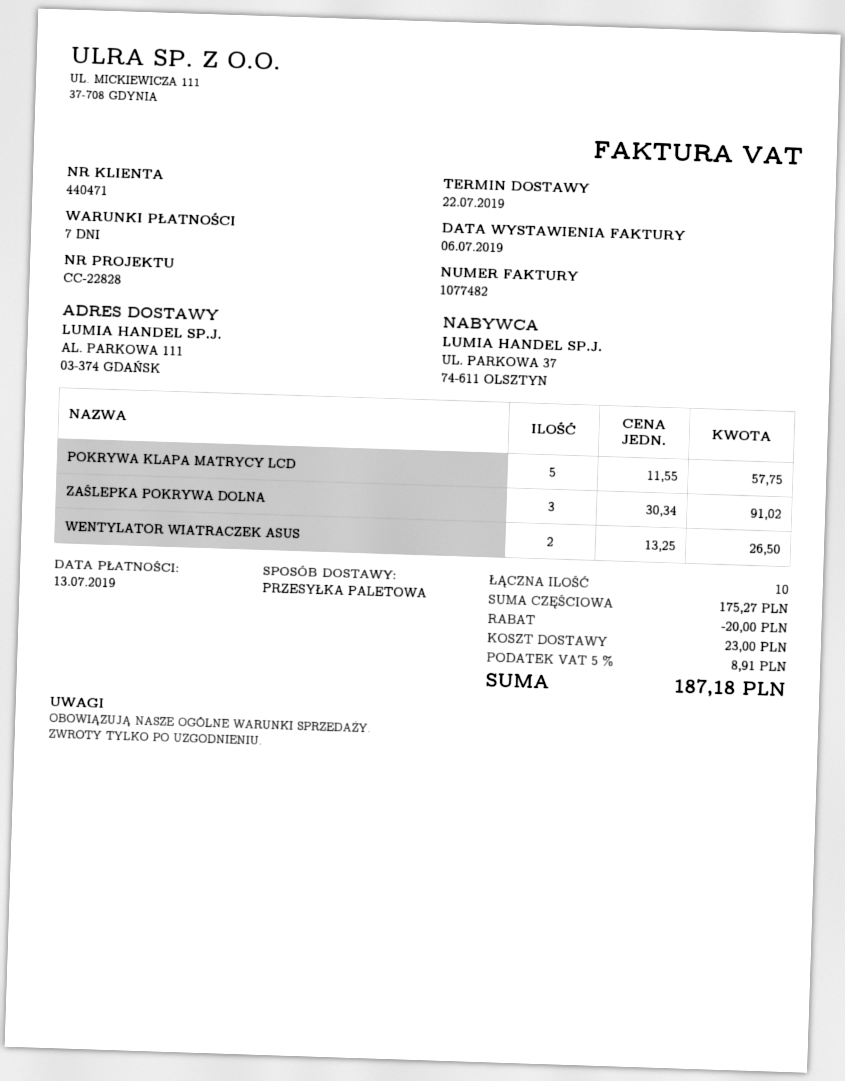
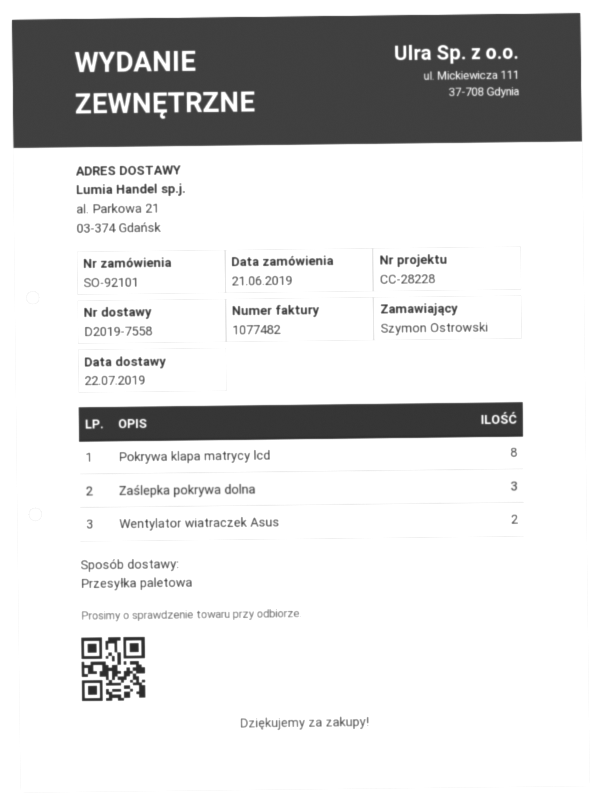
reference: CC-22828 -> CC-28228
ship to: AL. PARKOWA 111, 03-374 GDAŃSK -> al. Parkowa 21, 03-374 Gdańsk
POKRYWA KLAPA MATRYCY LCD: 5 -> 8

